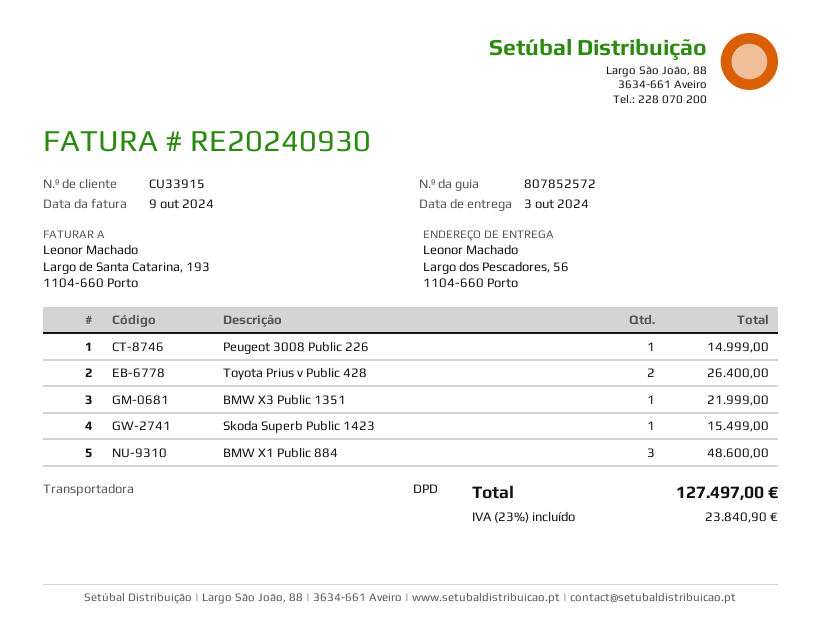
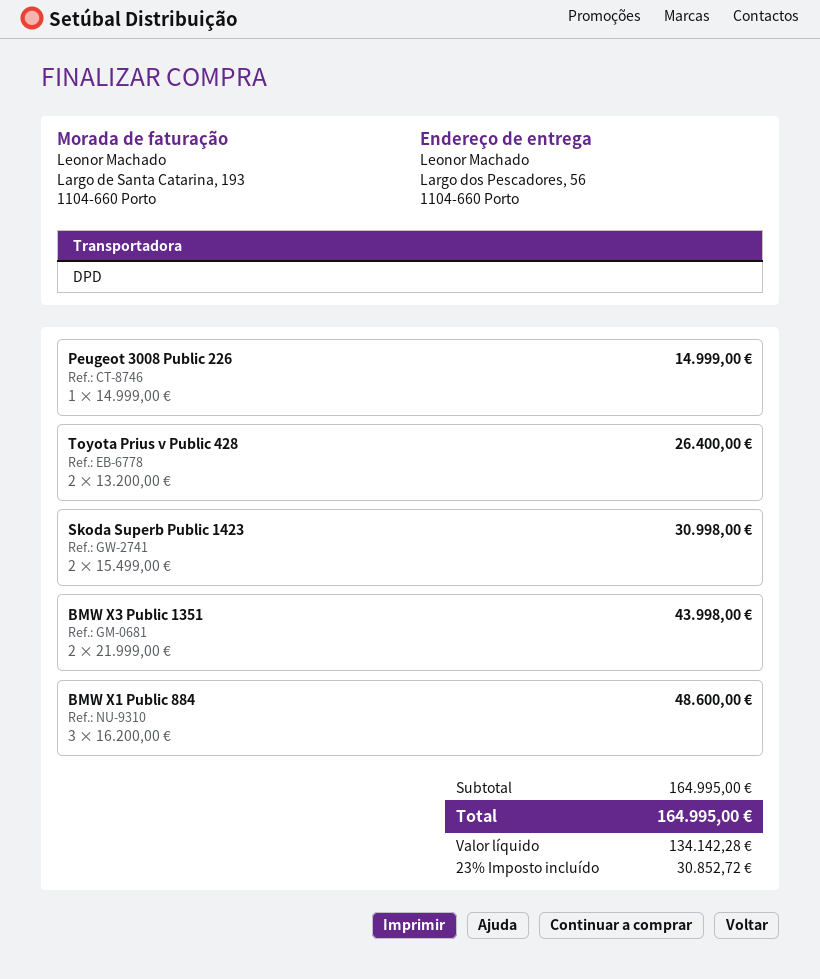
BMW X3 Public 1351: 1 for 21999.00 -> 2 for 43998.00
Skoda Superb Public 1423: 1 for 15499.00 -> 2 for 30998.00
tax: 23% = 23840.90 -> 23% = 30852.72
total: 127497.00 -> 164995.00

